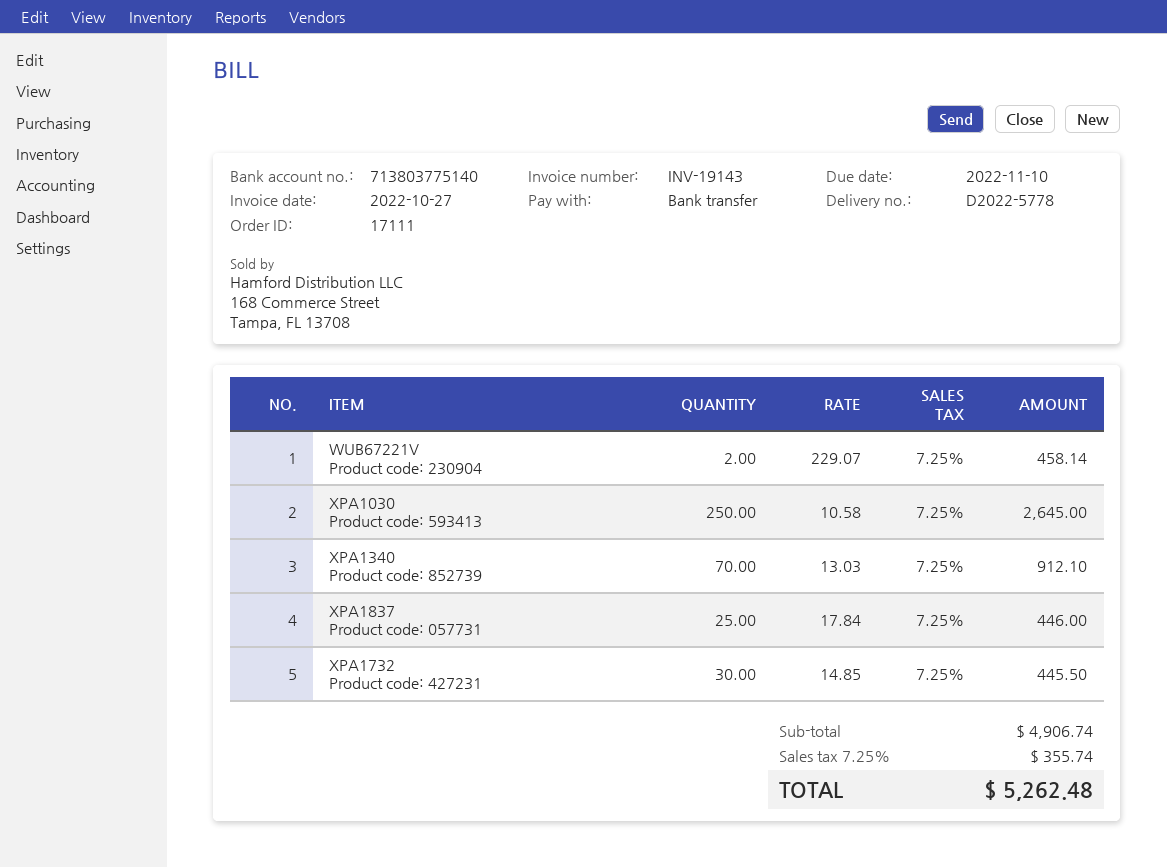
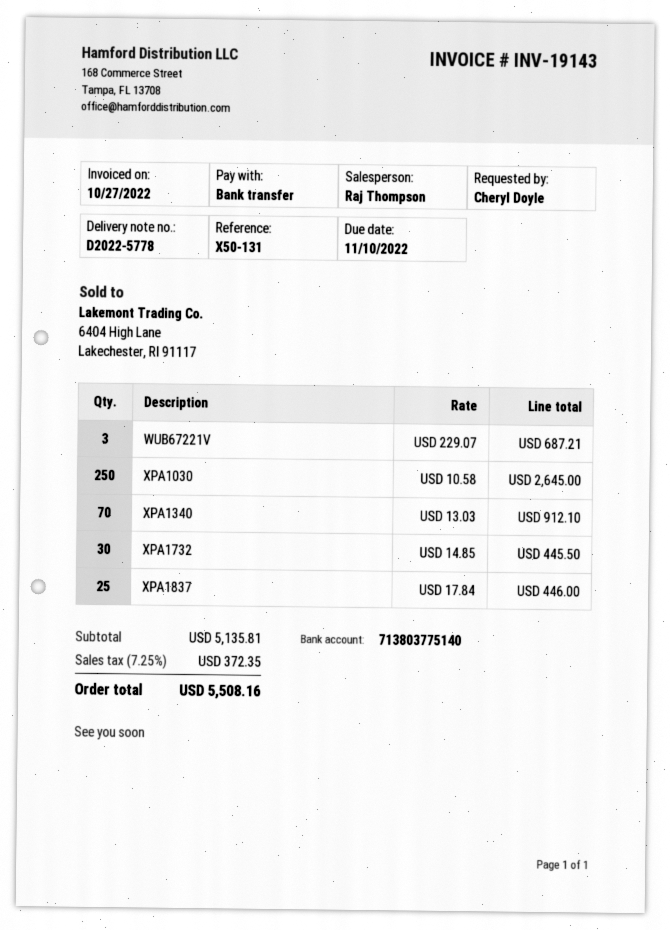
WUB67221V: 2 x 229.07 = 458.14 -> 3 x 229.07 = 687.21
subtotal: 4906.74 -> 5135.81
tax: 7.25% = 355.74 -> 7.25% = 372.35
total: 5262.48 -> 5508.16

